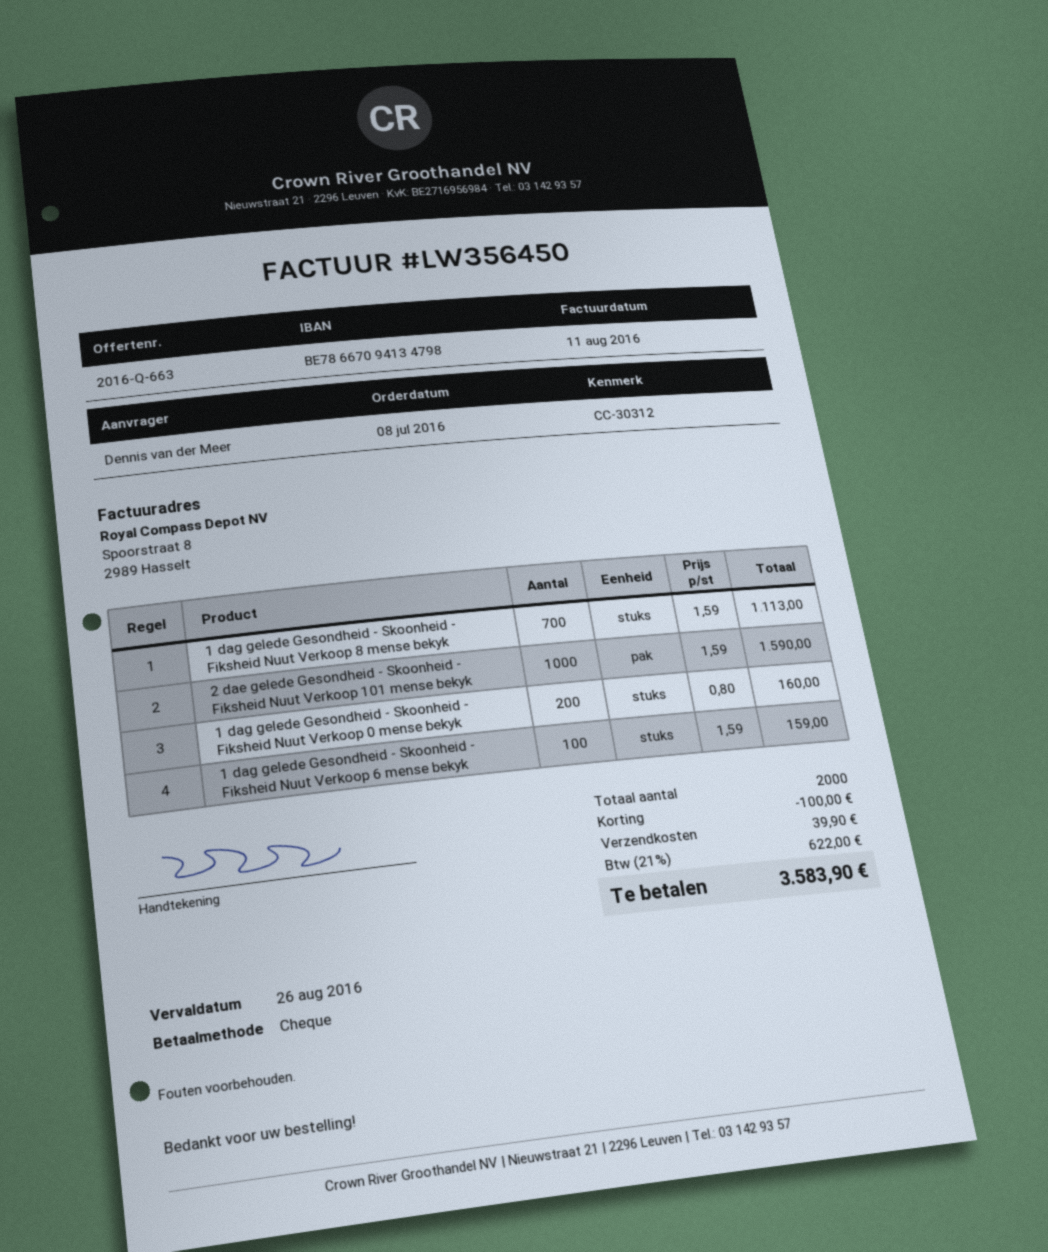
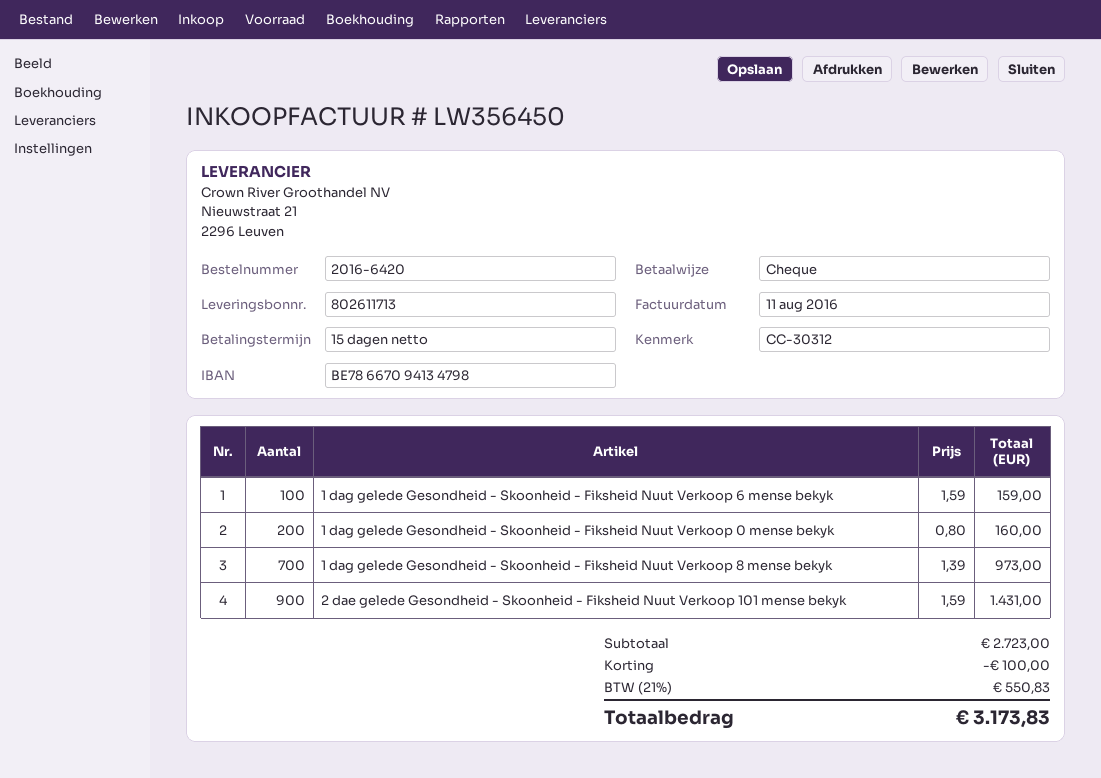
1 dag gelede Gesondheid - Skoonheid - Fiksheid Nuut Verkoop 8 mense bekyk: 700 x 1.59 = 1113.00 -> 700 x 1.39 = 973.00
2 dae gelede Gesondheid - Skoonheid - Fiksheid Nuut Verkoop 101 mense bekyk: 1000 x 1.59 = 1590.00 -> 900 x 1.59 = 1431.00
shipping: 39.90 -> none
tax: 21% = 622.00 -> 21% = 550.83
total: 3583.90 -> 3173.83

